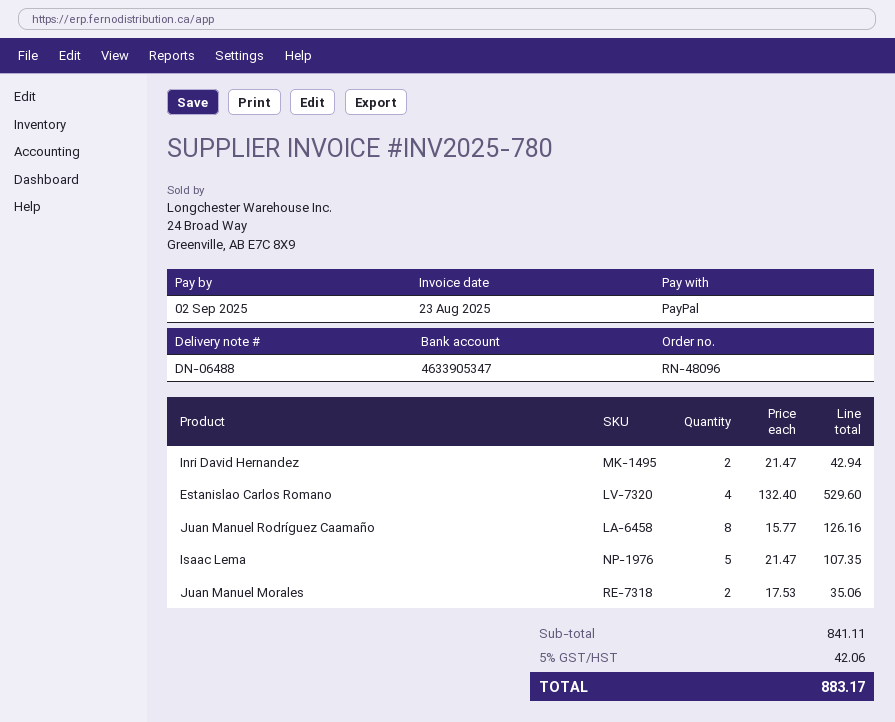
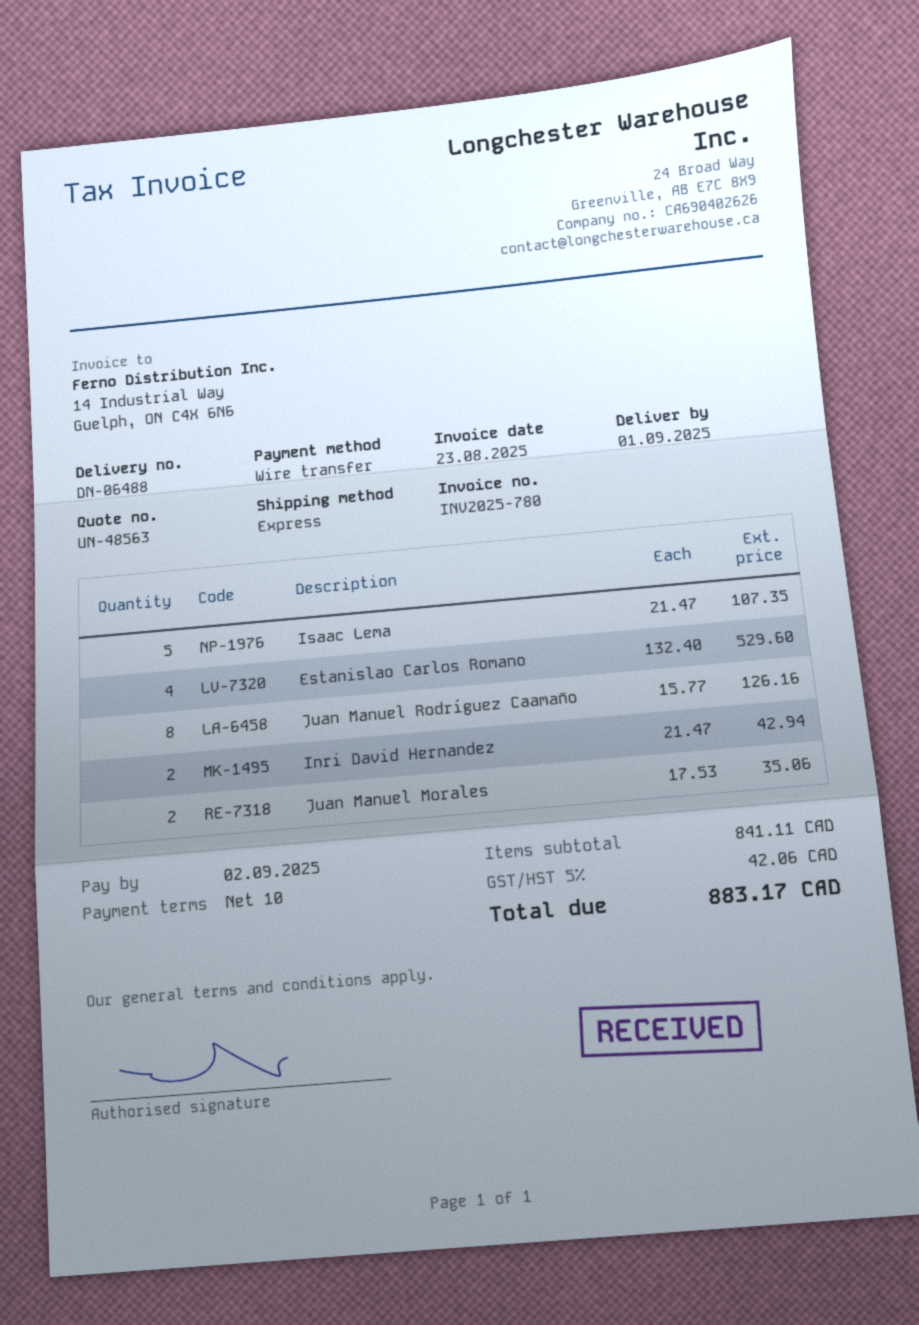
payment method: PayPal -> bank transfer

